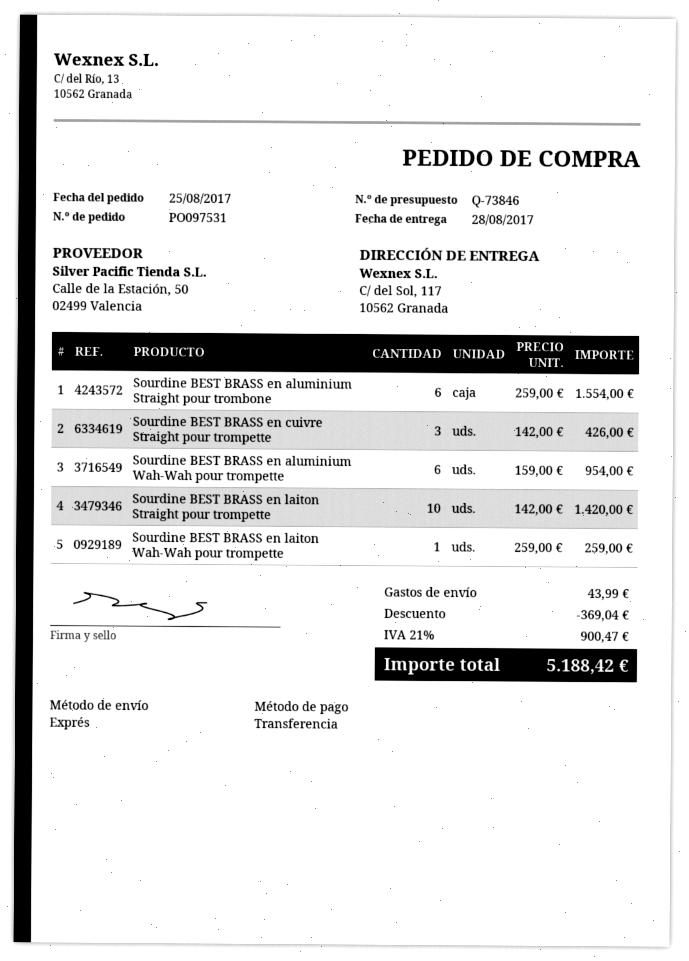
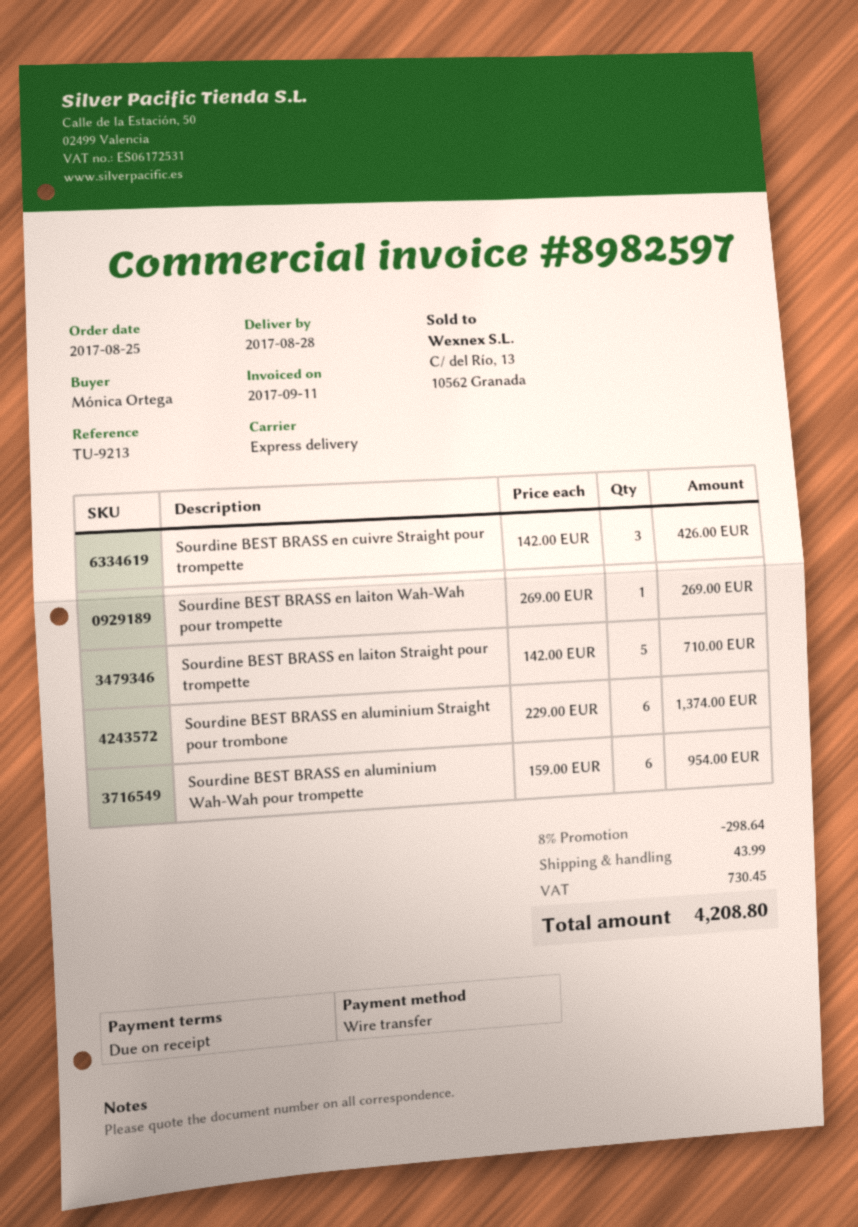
Sourdine BEST BRASS en aluminium Straight pour trombone: 6 x 259.00 = 1554.00 -> 6 x 229.00 = 1374.00
Sourdine BEST BRASS en laiton Straight pour trompette: 10 x 142.00 = 1420.00 -> 5 x 142.00 = 710.00
Sourdine BEST BRASS en laiton Wah-Wah pour trompette: 1 x 259.00 = 259.00 -> 1 x 269.00 = 269.00
discount: 369.04 -> 298.64
tax: 900.47 -> 730.45
total: 5188.42 -> 4208.80

